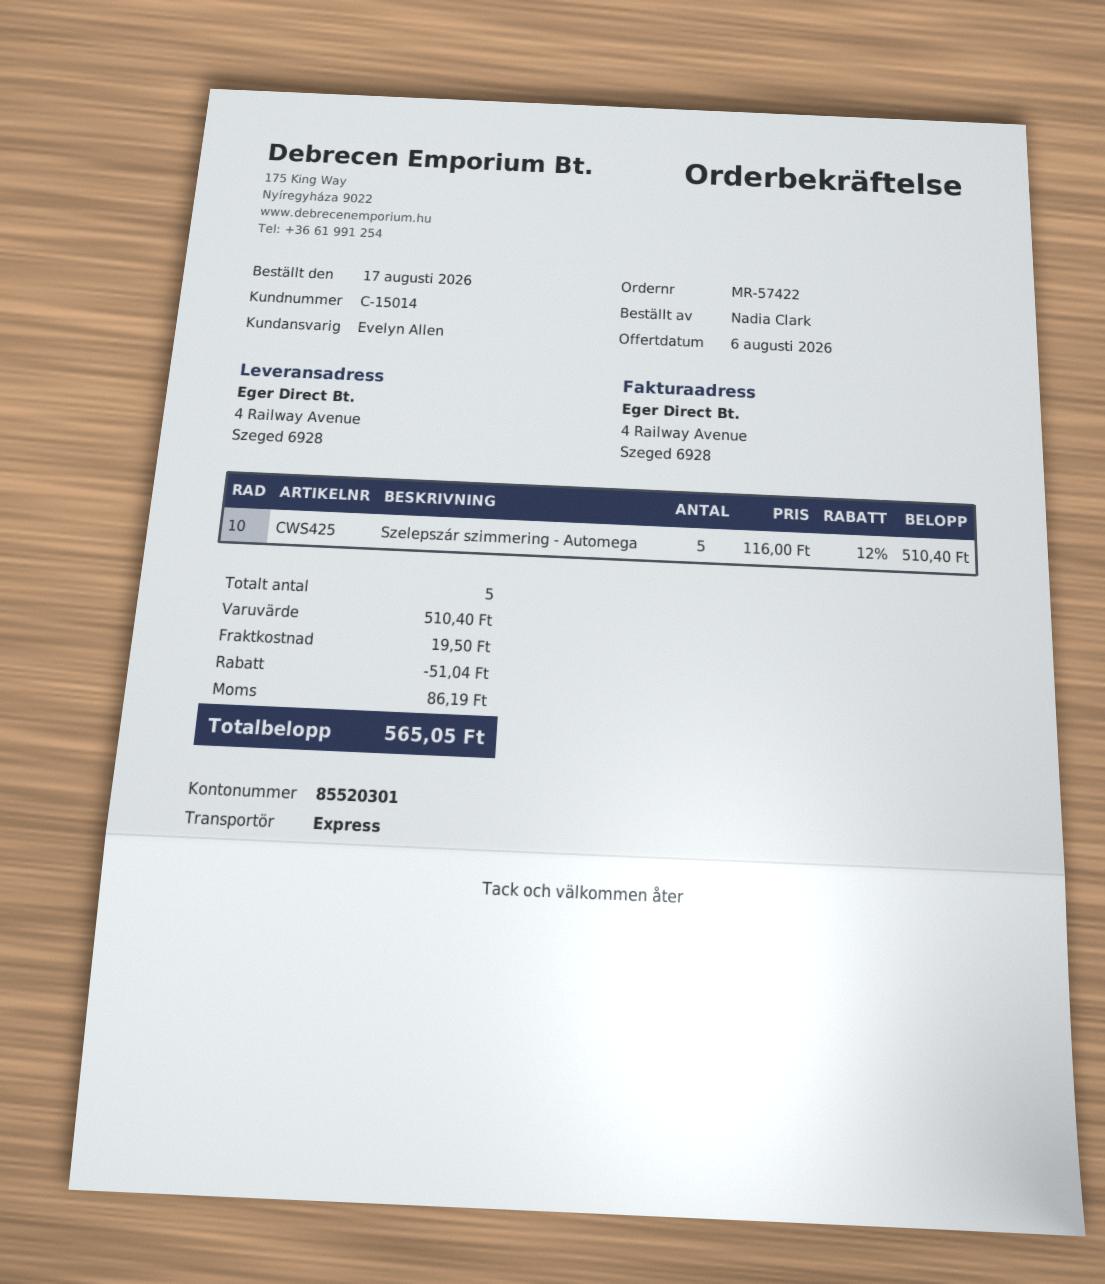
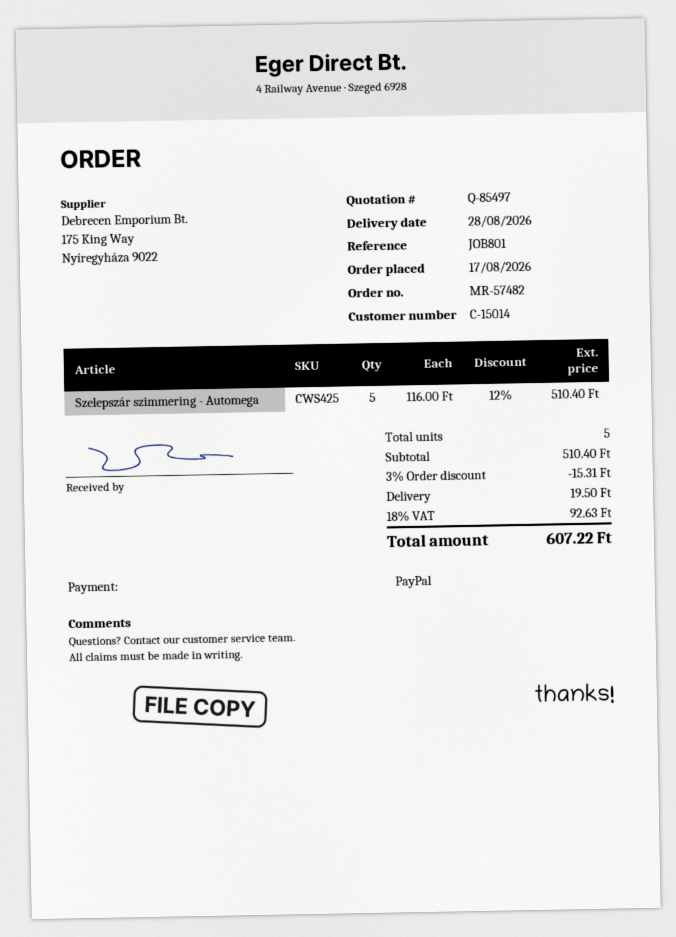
order number: MR-57422 -> MR-57482
discount: 51.04 -> 15.31
tax: 86.19 -> 92.63
total: 565.05 -> 607.22

